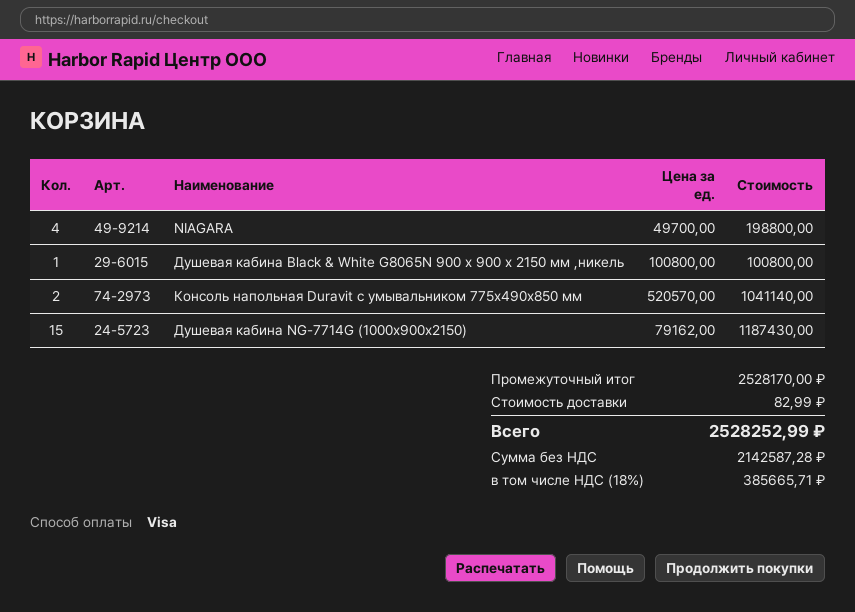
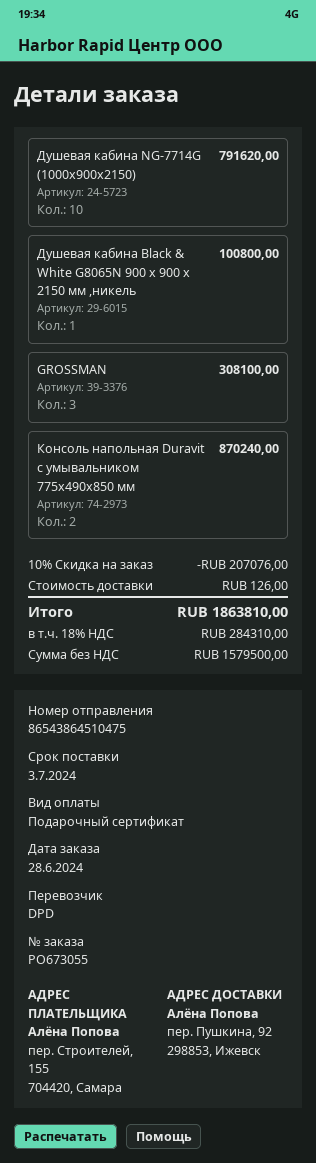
payment method: Visa -> gift card
NIAGARA: 4 for 198800.00 -> none
Консоль напольная Duravit с умывальником 775х490х850 мм: 2 for 1041140.00 -> 2 for 870240.00
Душевая кабина NG-7714G (1000x900х2150): 15 for 1187430.00 -> 10 for 791620.00
GROSSMAN: none -> 3 for 308100.00
discount: none -> 10% = 207076.00
shipping: 82.99 -> 126.00
net: 2142587.28 -> 1579500.00
tax: 18% = 385665.71 -> 18% = 284310.00
total: 2528252.99 -> 1863810.00

